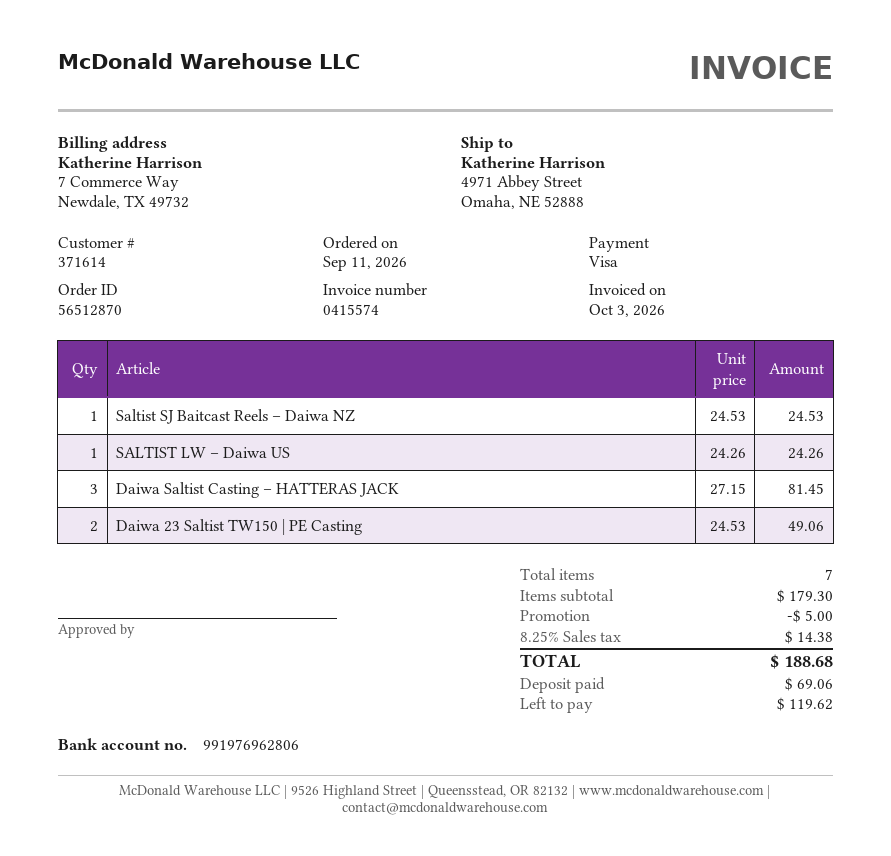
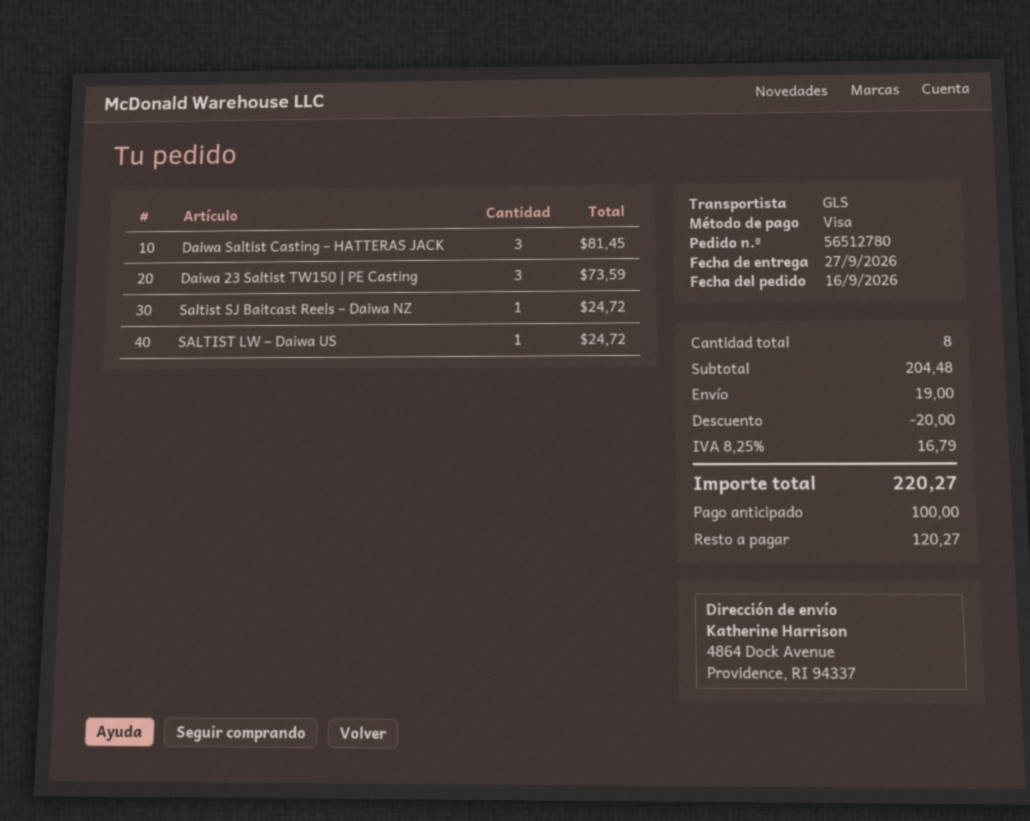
order number: 56512870 -> 56512780
order date: 2026-09-11 -> 2026-09-16
ship to: 4971 Abbey Street, Omaha, NE 52888 -> 4864 Dock Avenue, Providence, RI 94337
Saltist SJ Baitcast Reels – Daiwa NZ: 1 for 24.53 -> 1 for 24.72
SALTIST LW – Daiwa US: 1 for 24.26 -> 1 for 24.72
Daiwa 23 Saltist TW150 | PE Casting: 2 for 49.06 -> 3 for 73.59
total quantity: 7 -> 8
subtotal: 179.30 -> 204.48
discount: 5.00 -> 20.00
shipping: none -> 19.00
tax: 8.25% = 14.38 -> 8.25% = 16.79
total: 188.68 -> 220.27
deposit: 69.06 -> 100.00
balance: 119.62 -> 120.27

